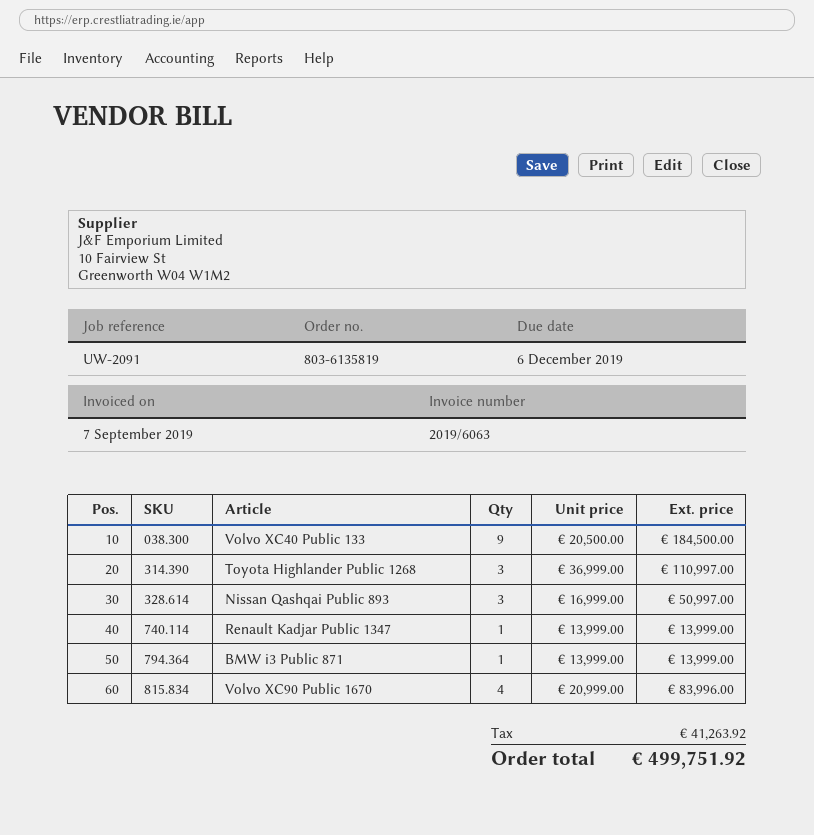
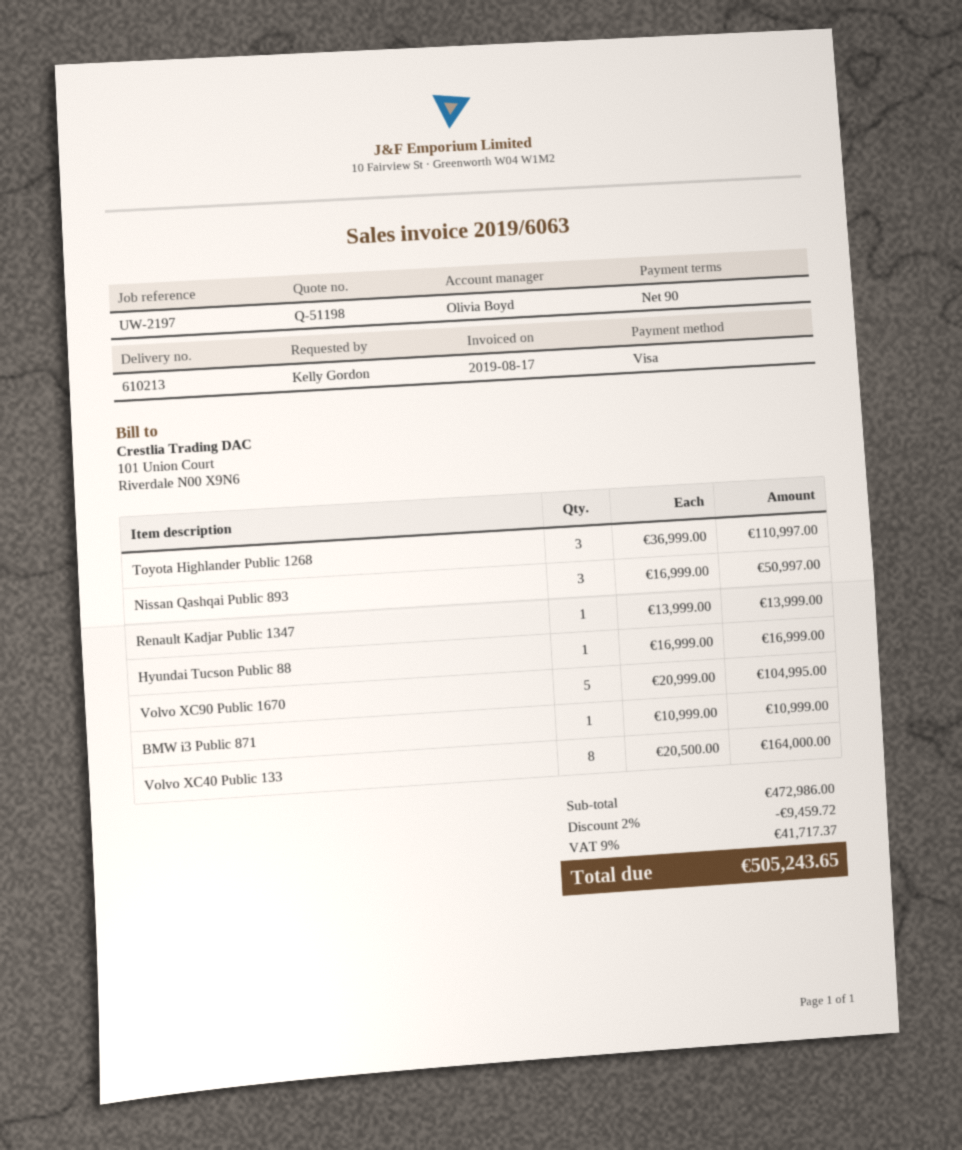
invoice date: 2019-09-07 -> 2019-08-17
reference: UW-2091 -> UW-2197
Volvo XC40 Public 133: 9 x 20500.00 = 184500.00 -> 8 x 20500.00 = 164000.00
BMW i3 Public 871: 1 x 13999.00 = 13999.00 -> 1 x 10999.00 = 10999.00
Volvo XC90 Public 1670: 4 x 20999.00 = 83996.00 -> 5 x 20999.00 = 104995.00
Hyundai Tucson Public 88: none -> 1 x 16999.00 = 16999.00
discount: none -> 2% = 9459.72
tax: 41263.92 -> 41717.37
total: 499751.92 -> 505243.65

